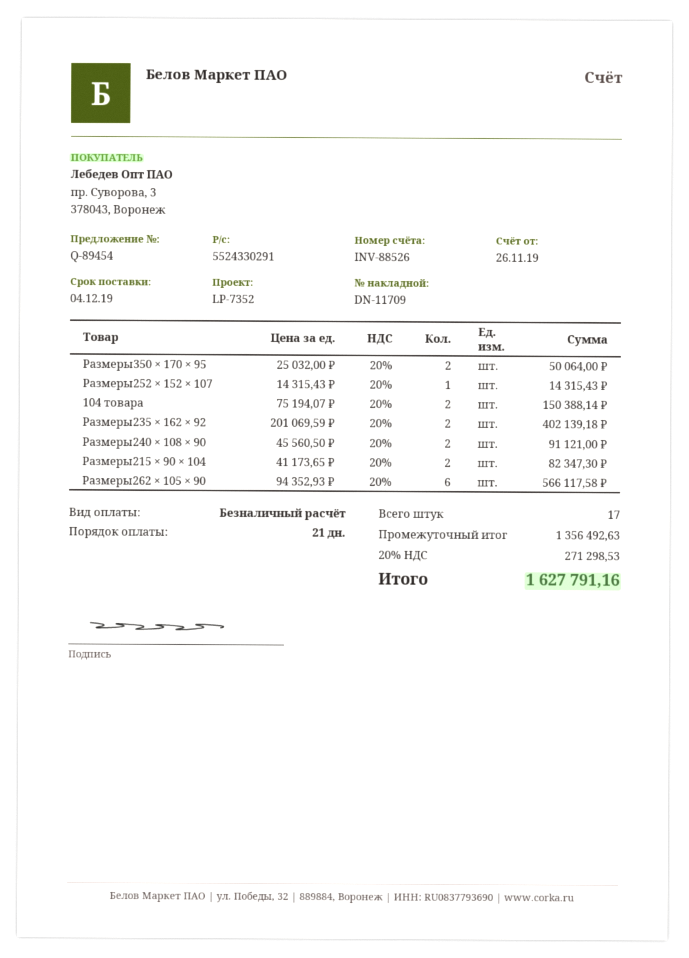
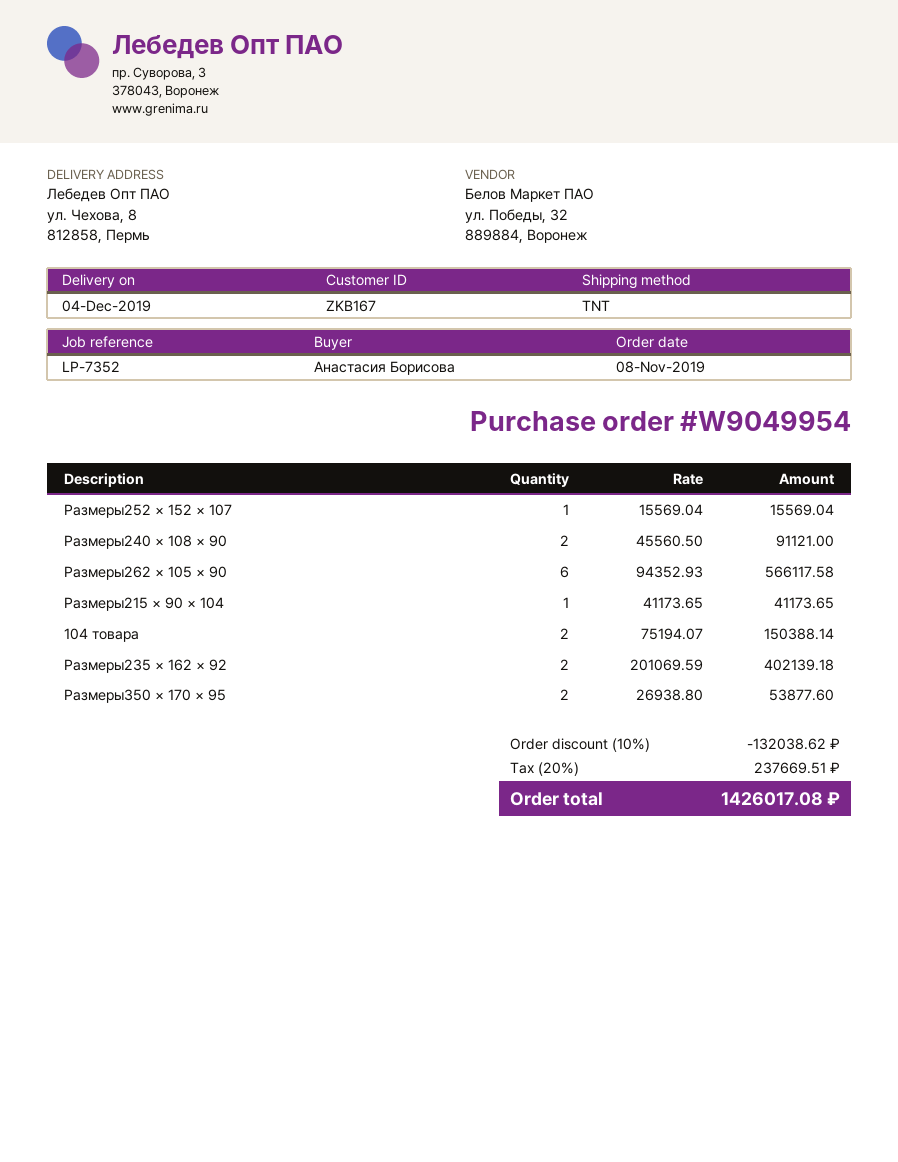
Размеры350 × 170 × 95: 2 x 25032.00 = 50064.00 -> 2 x 26938.80 = 53877.60
Размеры252 × 152 × 107: 1 x 14315.43 = 14315.43 -> 1 x 15569.04 = 15569.04
Размеры215 × 90 × 104: 2 x 41173.65 = 82347.30 -> 1 x 41173.65 = 41173.65
discount: none -> 10% = 132038.62
tax: 20% = 271298.53 -> 20% = 237669.51
total: 1627791.16 -> 1426017.08

